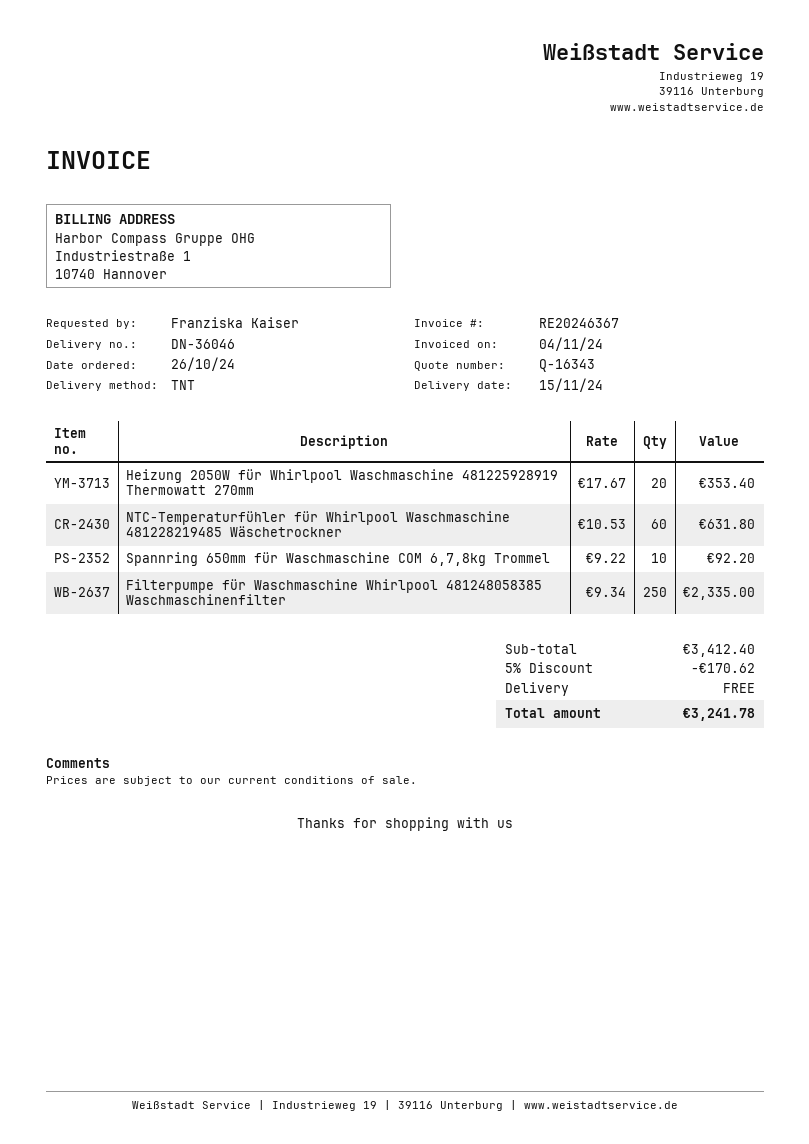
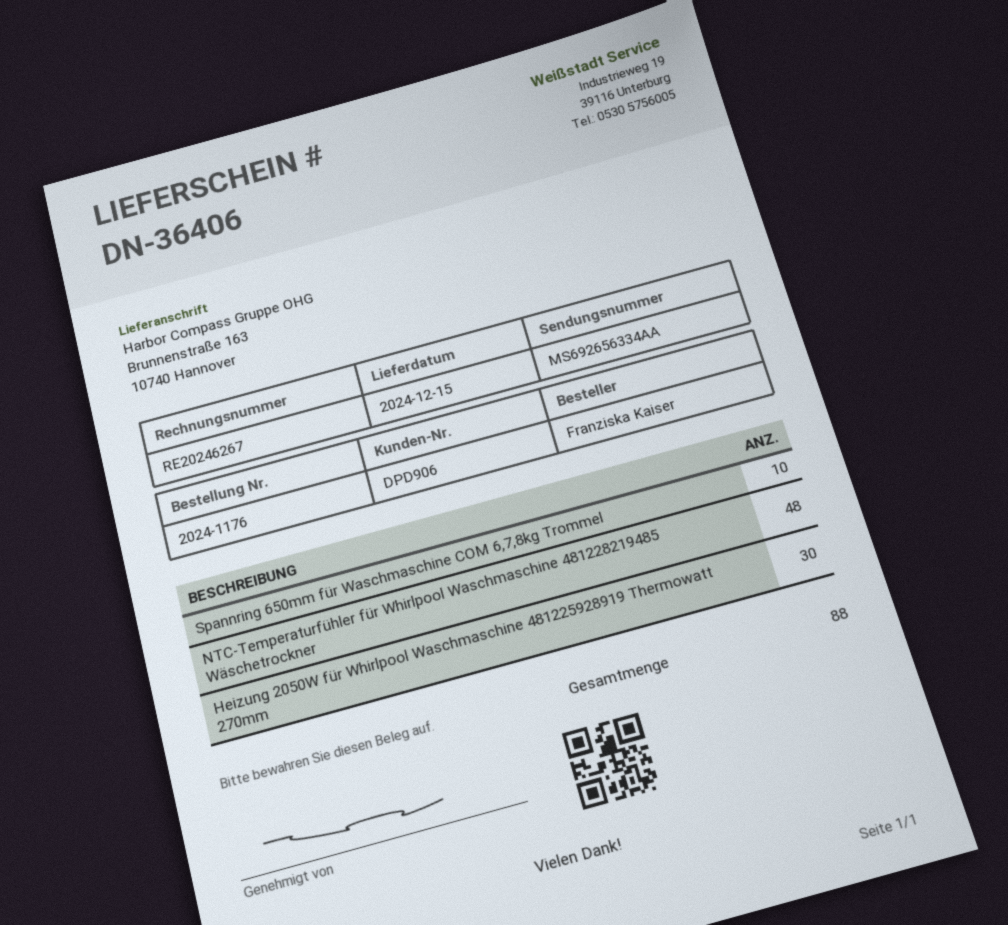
delivery note number: DN-36046 -> DN-36406
delivery date: 2024-11-15 -> 2024-12-15
invoice number: RE20246367 -> RE20246267
Heizung 2050W für Whirlpool Waschmaschine 481225928919 Thermowatt 270mm: 20 -> 30
NTC-Temperaturfühler für Whirlpool Waschmaschine 481228219485 Wäschetrockner: 60 -> 48
Filterpumpe für Waschmaschine Whirlpool 481248058385 Waschmaschinenfilter: 250 -> none

